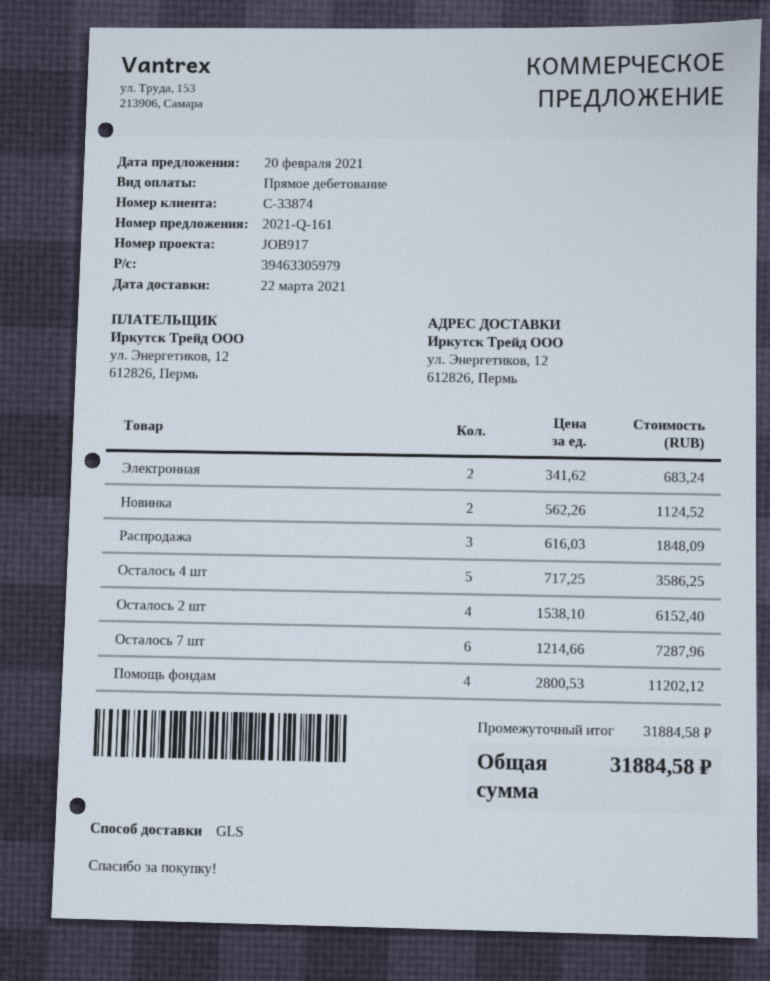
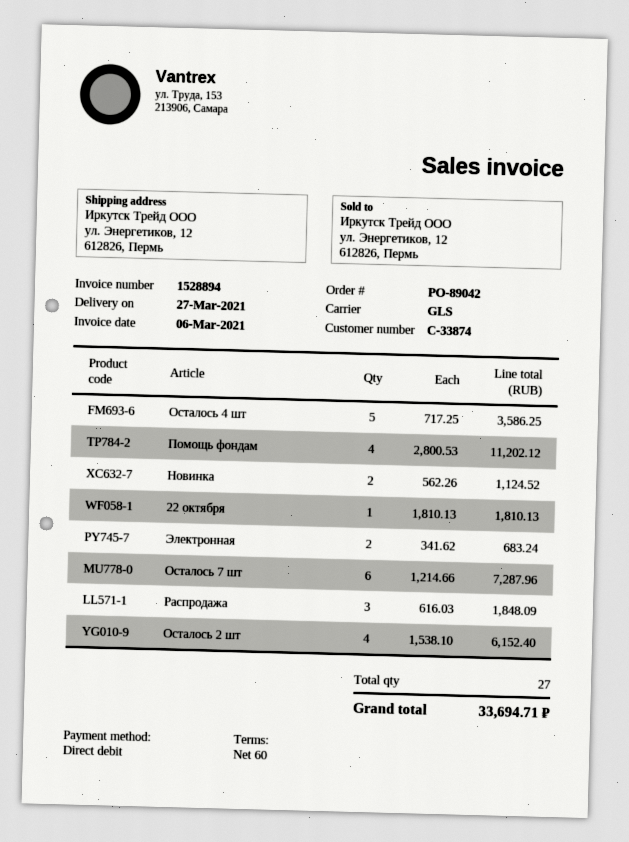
delivery date: 2021-03-22 -> 2021-03-27
22 октября: none -> 1 x 1810.13 = 1810.13
total: 31884.58 -> 33694.71

